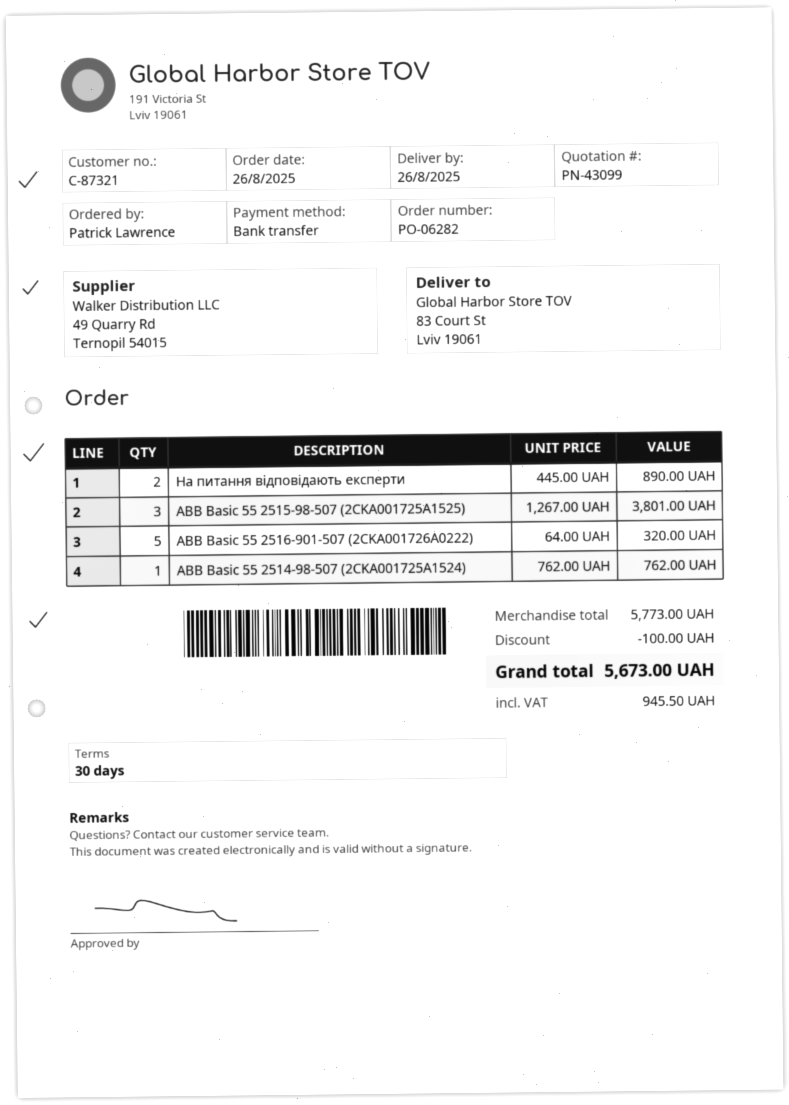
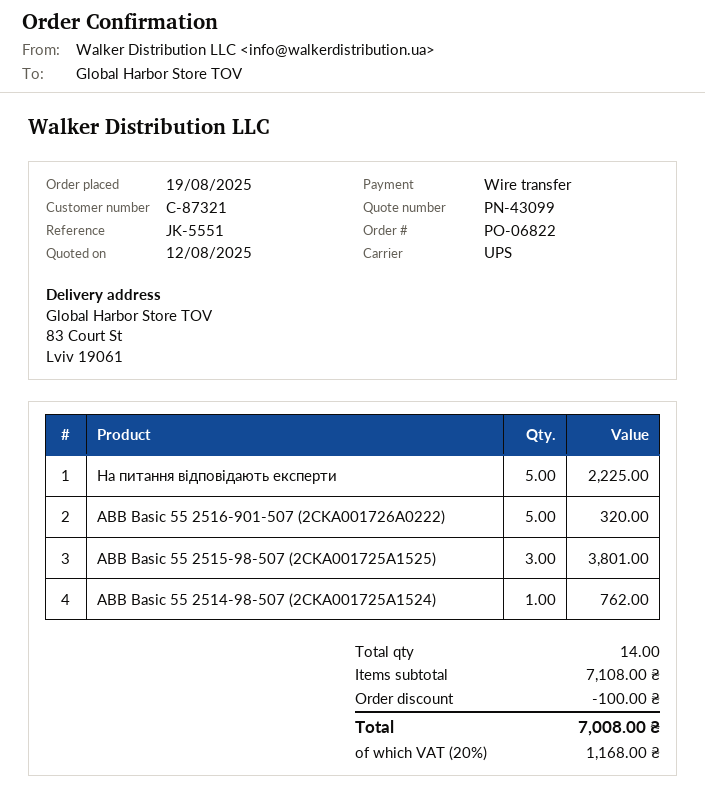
order number: PO-06282 -> PO-06822
order date: 2025-08-26 -> 2025-08-19
На питання відповідають експерти: 2 for 890.00 -> 5 for 2225.00
subtotal: 5773.00 -> 7108.00
tax: 945.50 -> 1168.00
total: 5673.00 -> 7008.00

